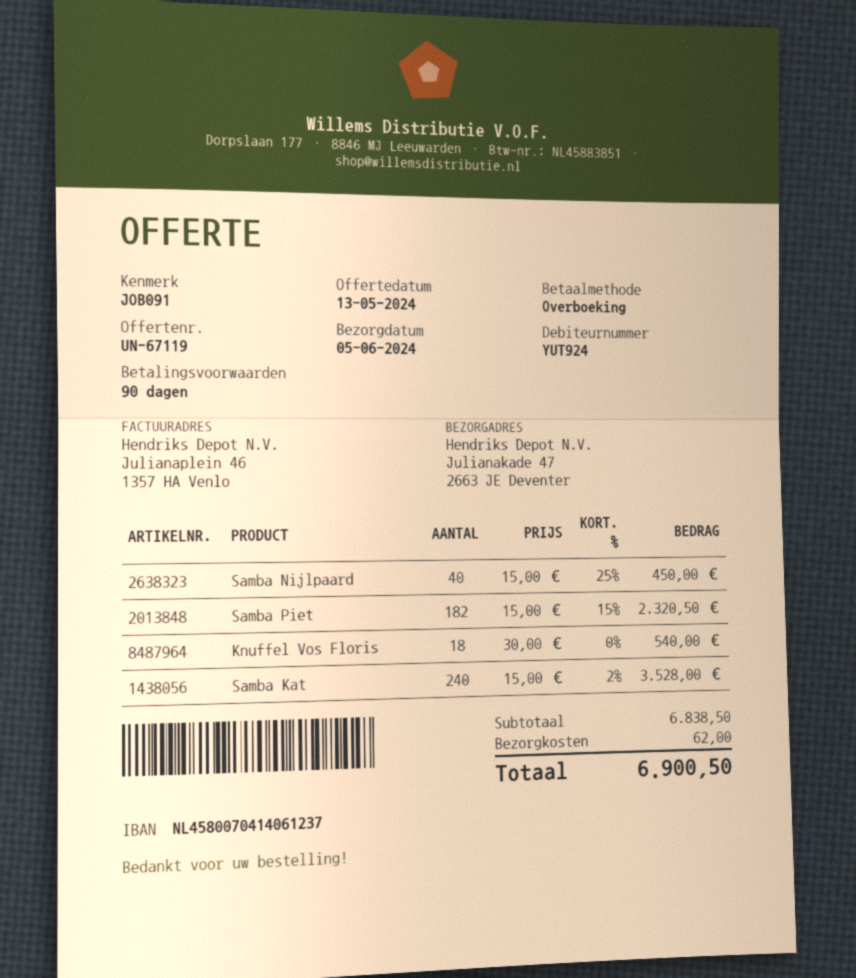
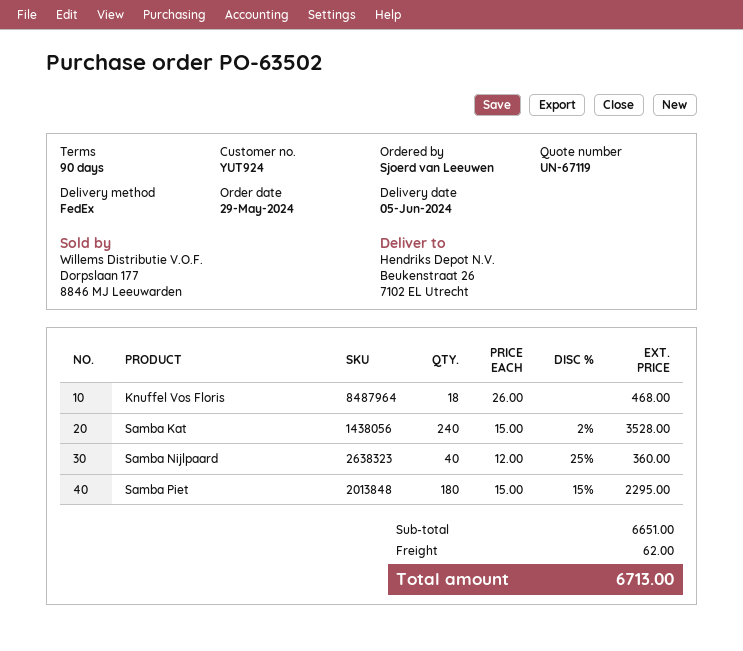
ship to: Julianakade 47, 2663 JE Deventer -> Beukenstraat 26, 7102 EL Utrecht
Samba Nijlpaard: 40 x 15.00 - 25% = 450.00 -> 40 x 12.00 - 25% = 360.00
Samba Piet: 182 x 15.00 - 15% = 2320.50 -> 180 x 15.00 - 15% = 2295.00
Knuffel Vos Floris: 18 x 30.00 = 540.00 -> 18 x 26.00 = 468.00
subtotal: 6838.50 -> 6651.00
total: 6900.50 -> 6713.00

